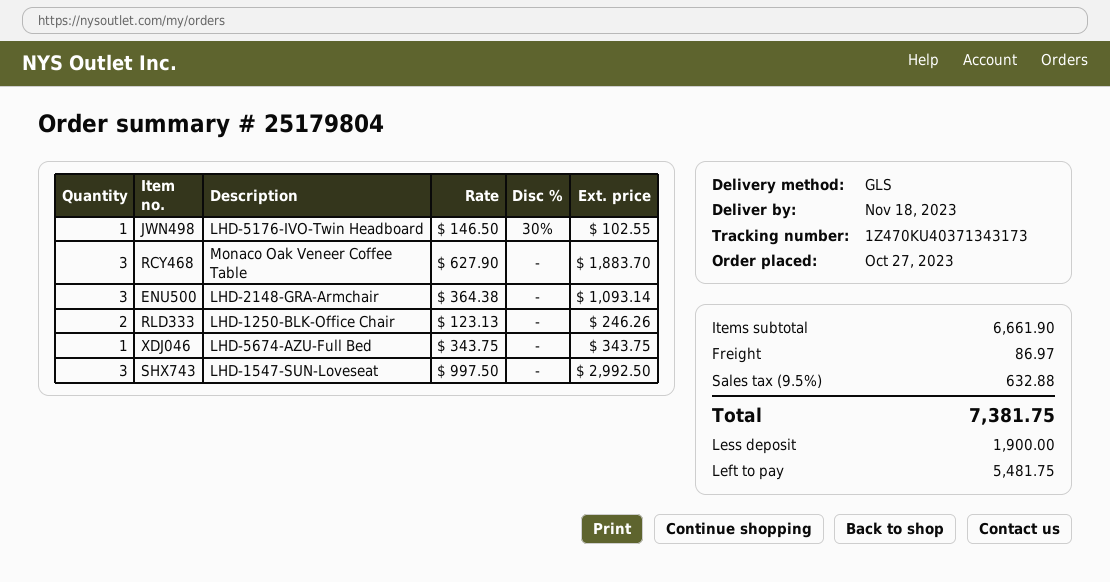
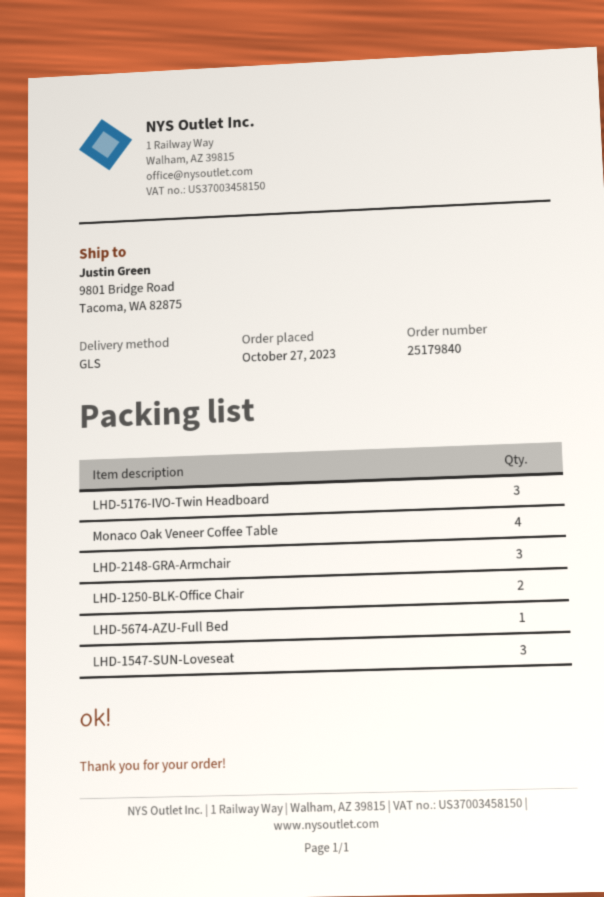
order number: 25179804 -> 25179840
LHD-5176-IVO-Twin Headboard: 1 -> 3
Monaco Oak Veneer Coffee Table: 3 -> 4

